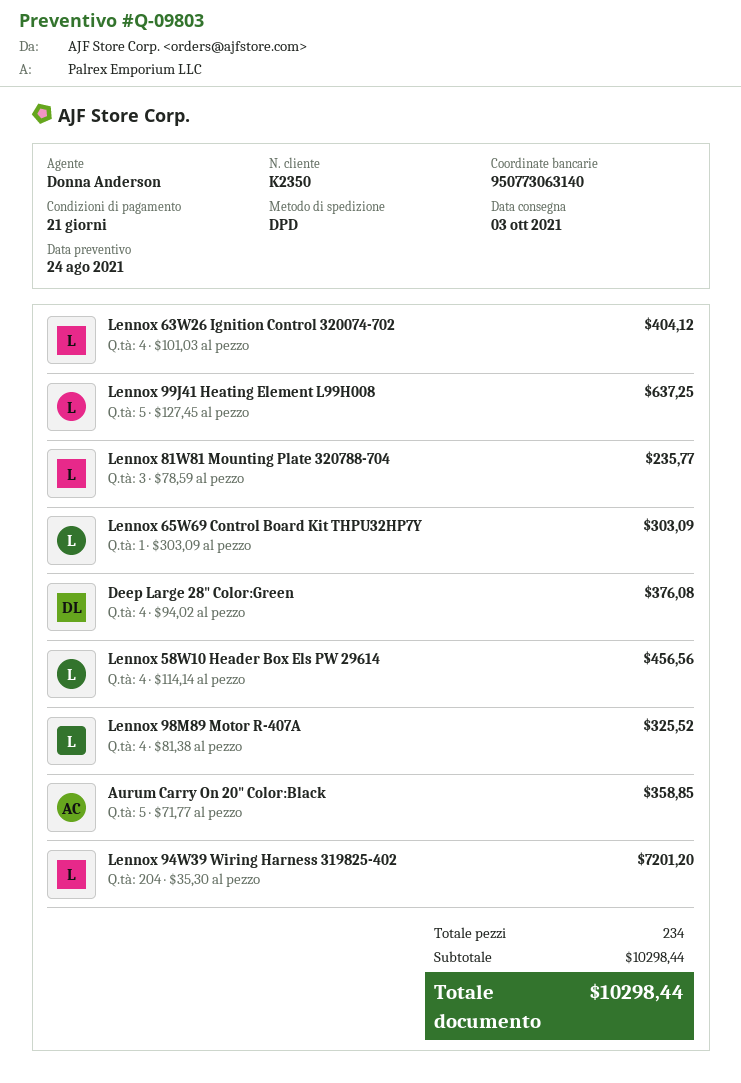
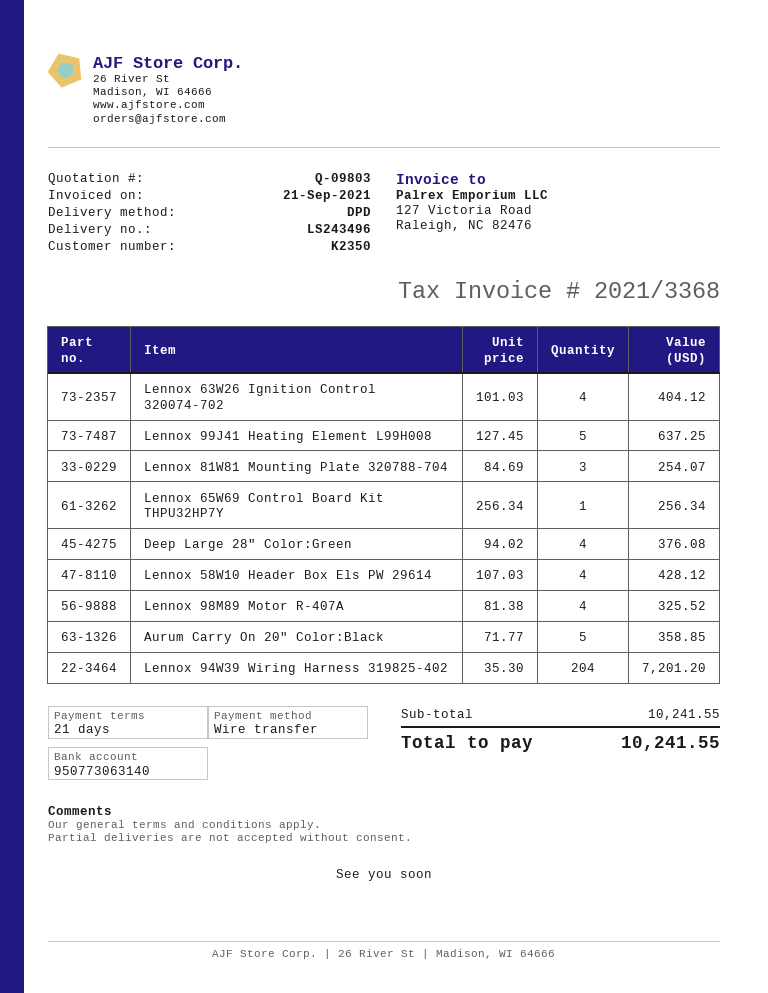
Lennox 81W81 Mounting Plate 320788-704: 3 x 78.59 = 235.77 -> 3 x 84.69 = 254.07
Lennox 65W69 Control Board Kit THPU32HP7Y: 1 x 303.09 = 303.09 -> 1 x 256.34 = 256.34
Lennox 58W10 Header Box Els PW 29614: 4 x 114.14 = 456.56 -> 4 x 107.03 = 428.12
subtotal: 10298.44 -> 10241.55
total: 10298.44 -> 10241.55

